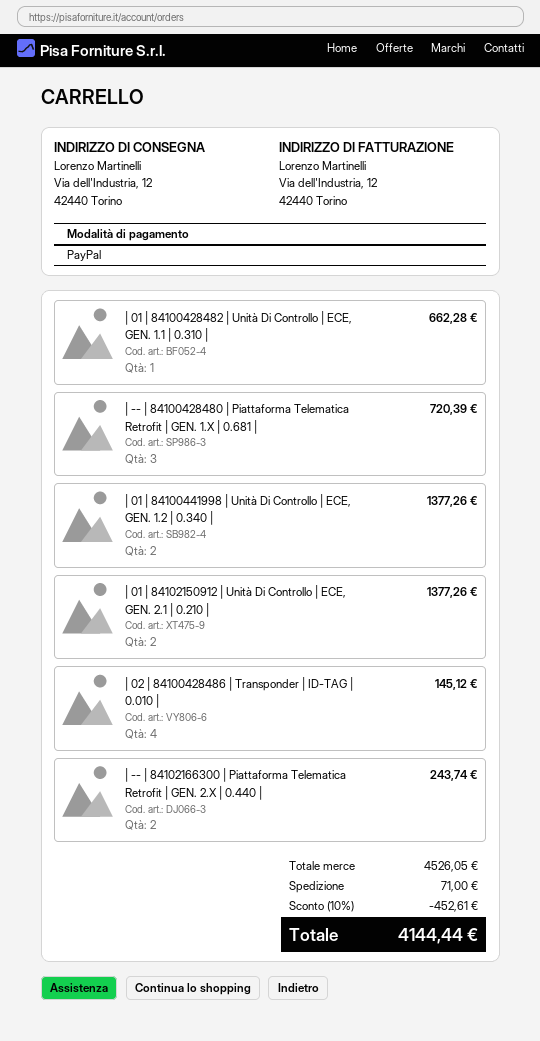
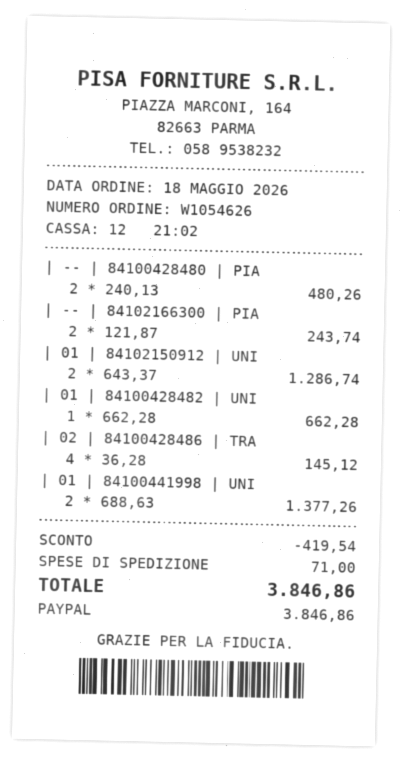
| -- | 84100428480 | Piattaforma Telematica Retrofit | GEN. 1.X | 0.681 |: 3 for 720.39 -> 2 for 480.26
| 01 | 84102150912 | Unità Di Controllo | ECE, GEN. 2.1 | 0.210 |: 2 for 1377.26 -> 2 for 1286.74
discount: 452.61 -> 419.54
total: 4144.44 -> 3846.86

